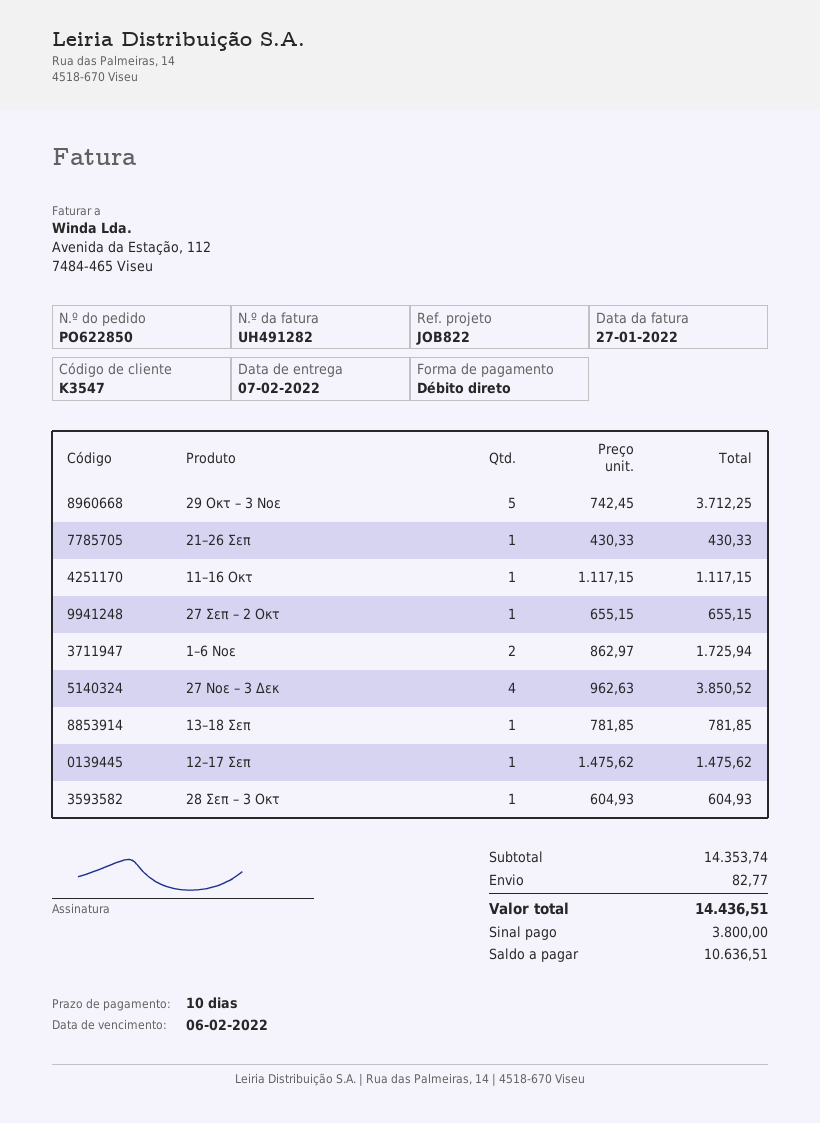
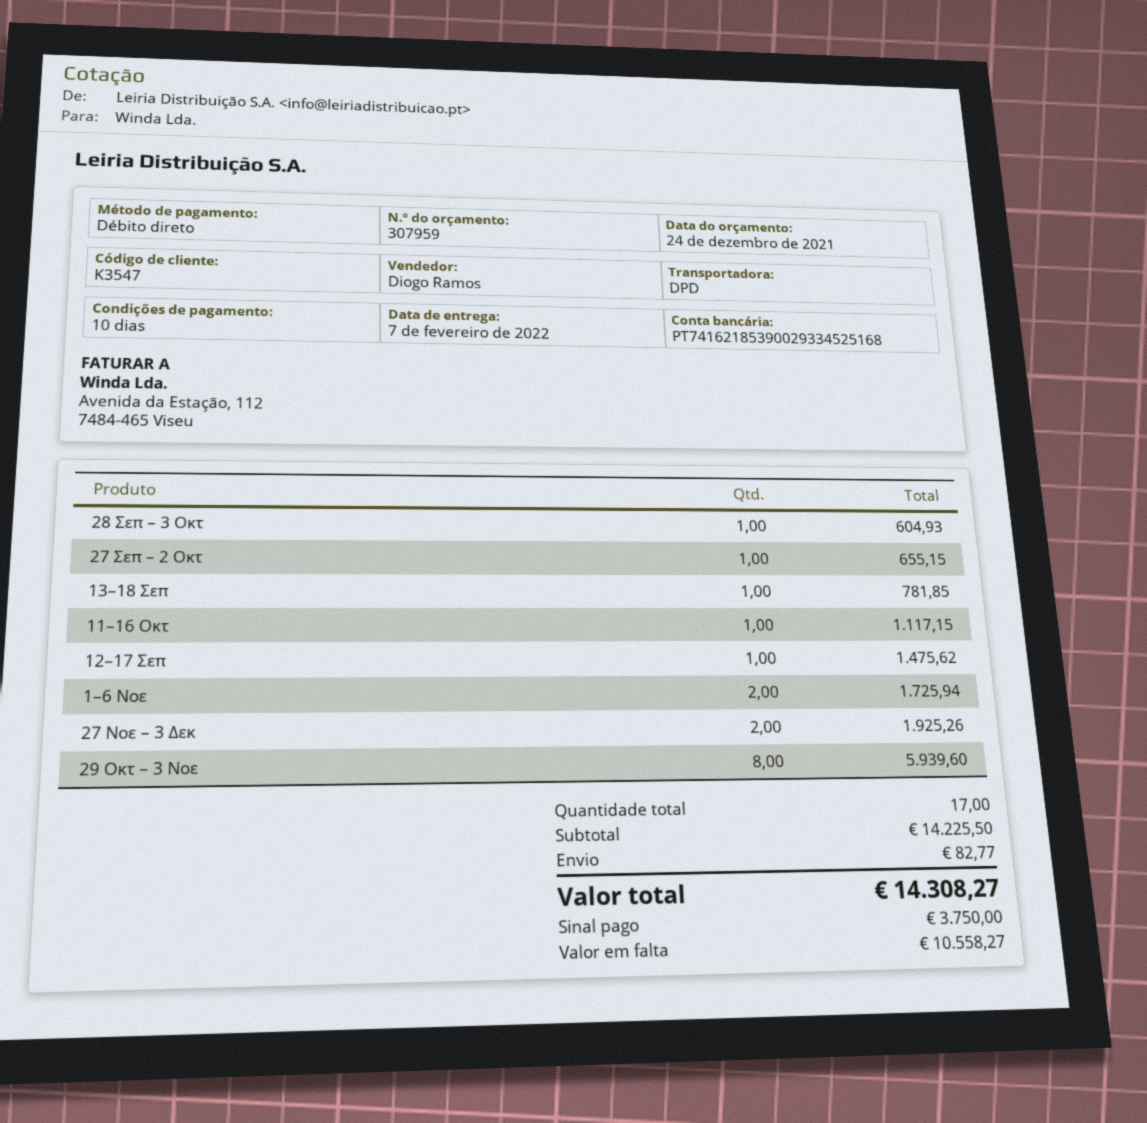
29 Οκτ – 3 Νοε: 5 for 3712.25 -> 8 for 5939.60
21–26 Σεπ: 1 for 430.33 -> none
27 Νοε – 3 Δεκ: 4 for 3850.52 -> 2 for 1925.26
subtotal: 14353.74 -> 14225.50
total: 14436.51 -> 14308.27
deposit: 3800.00 -> 3750.00
balance: 10636.51 -> 10558.27

